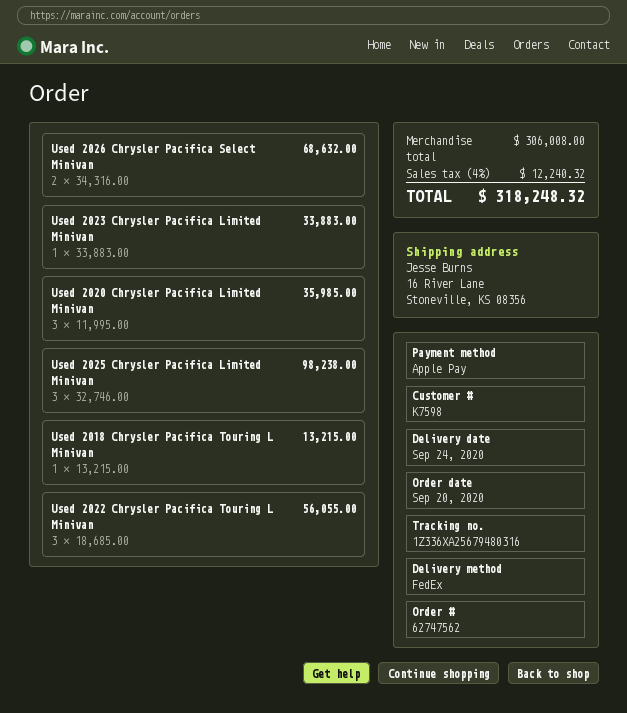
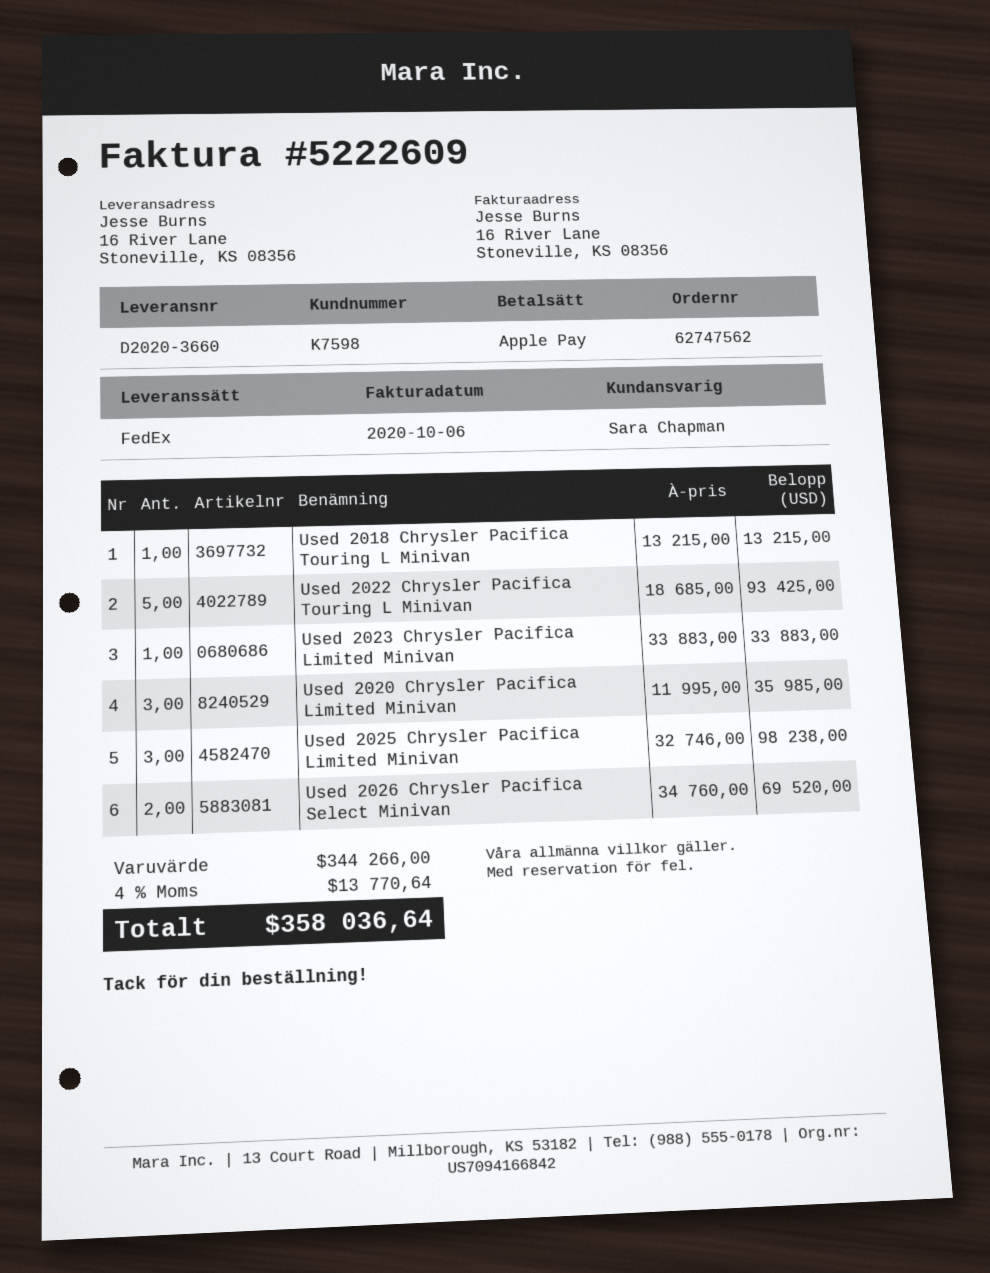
Used 2026 Chrysler Pacifica Select Minivan: 2 x 34316.00 = 68632.00 -> 2 x 34760.00 = 69520.00
Used 2022 Chrysler Pacifica Touring L Minivan: 3 x 18685.00 = 56055.00 -> 5 x 18685.00 = 93425.00
subtotal: 306008.00 -> 344266.00
tax: 4% = 12240.32 -> 4% = 13770.64
total: 318248.32 -> 358036.64

